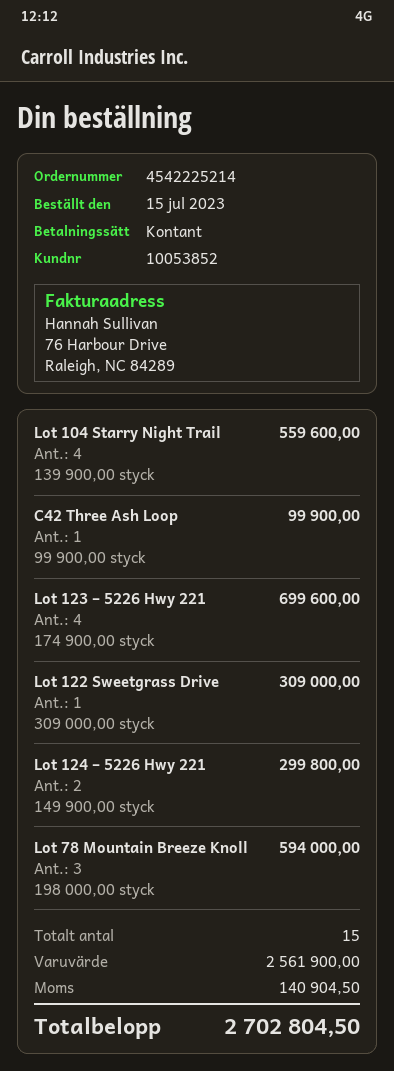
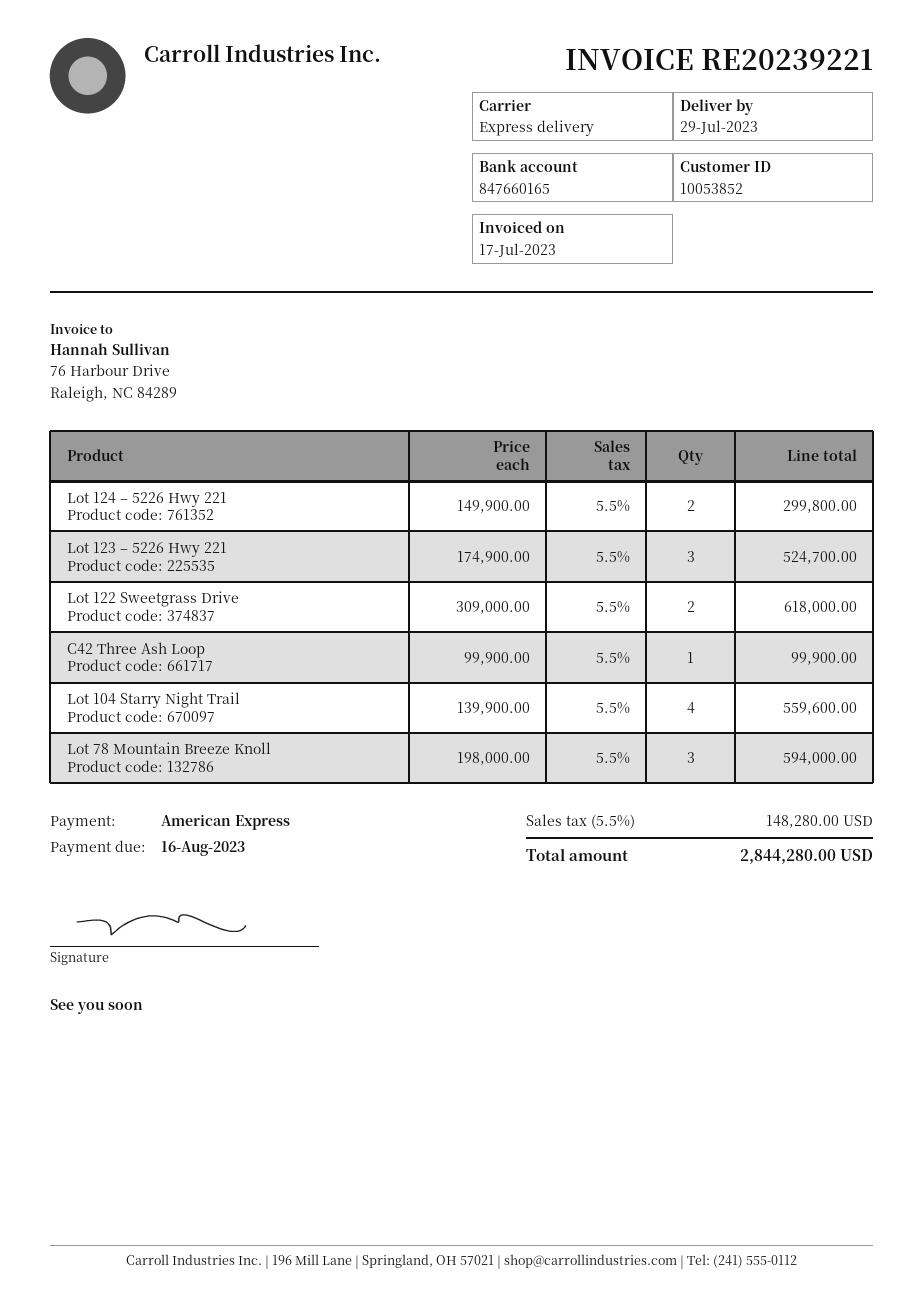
payment method: cash -> American Express
Lot 123 – 5226 Hwy 221: 4 x 174900.00 = 699600.00 -> 3 x 174900.00 = 524700.00
Lot 122 Sweetgrass Drive: 1 x 309000.00 = 309000.00 -> 2 x 309000.00 = 618000.00
tax: 140904.50 -> 148280.00
total: 2702804.50 -> 2844280.00

